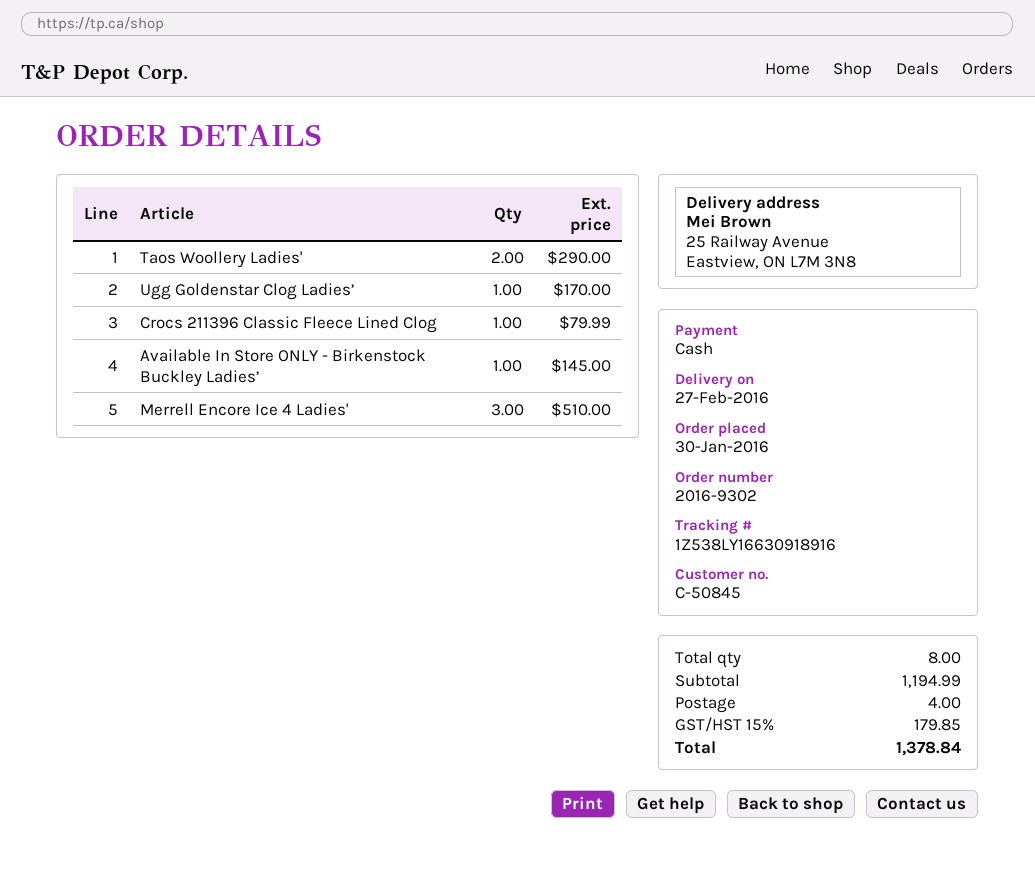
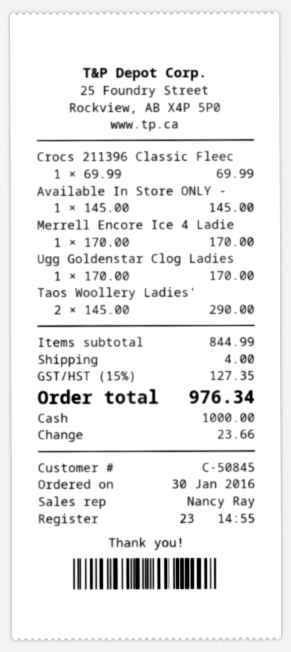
Crocs 211396 Classic Fleece Lined Clog: 1 for 79.99 -> 1 for 69.99
Merrell Encore Ice 4 Ladies': 3 for 510.00 -> 1 for 170.00
subtotal: 1194.99 -> 844.99
tax: 15% = 179.85 -> 15% = 127.35
total: 1378.84 -> 976.34

